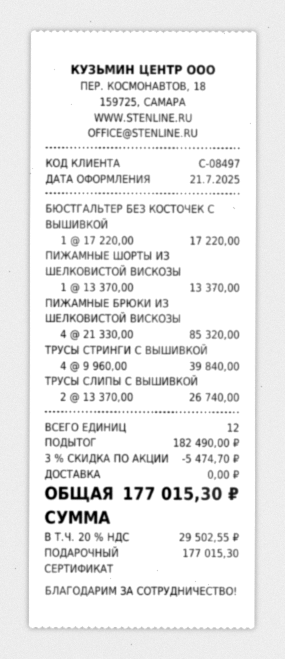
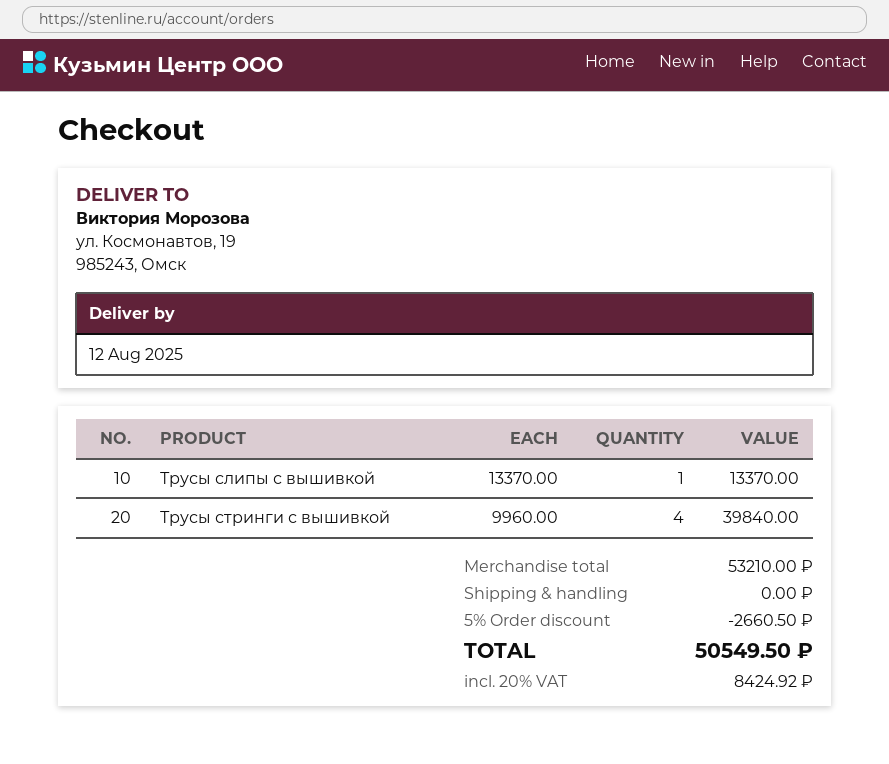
БЮСТГАЛЬТЕР БЕЗ КОСТОЧЕК С ВЫШИВКОЙ: 1 x 17220.00 = 17220.00 -> none
ПИЖАМНЫЕ ШОРТЫ ИЗ ШЕЛКОВИСТОЙ ВИСКОЗЫ: 1 x 13370.00 = 13370.00 -> none
ПИЖАМНЫЕ БРЮКИ ИЗ ШЕЛКОВИСТОЙ ВИСКОЗЫ: 4 x 21330.00 = 85320.00 -> none
ТРУСЫ СЛИПЫ С ВЫШИВКОЙ: 2 x 13370.00 = 26740.00 -> 1 x 13370.00 = 13370.00
subtotal: 182490.00 -> 53210.00
discount: 3% = 5474.70 -> 5% = 2660.50
tax: 20% = 29502.55 -> 20% = 8424.92
total: 177015.30 -> 50549.50

